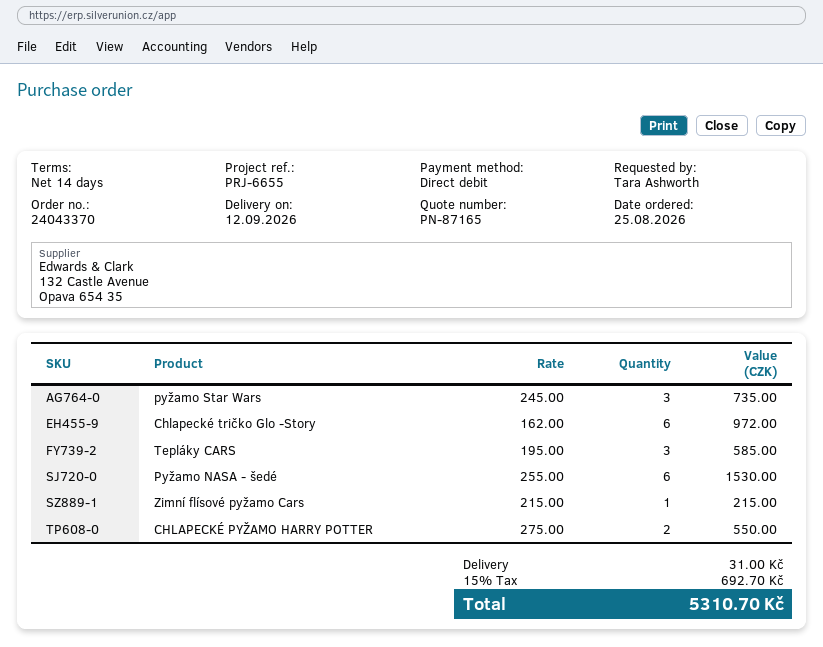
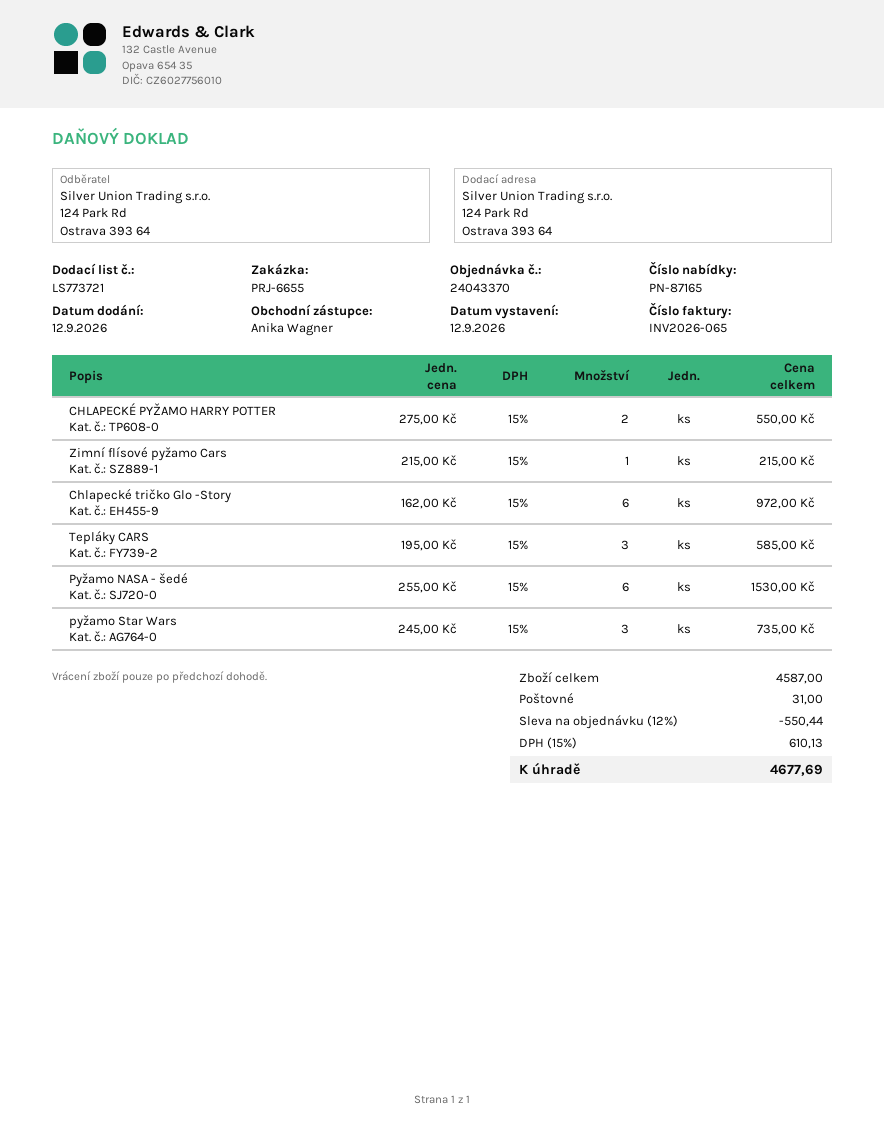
discount: none -> 12% = 550.44
tax: 15% = 692.70 -> 15% = 610.13
total: 5310.70 -> 4677.69

